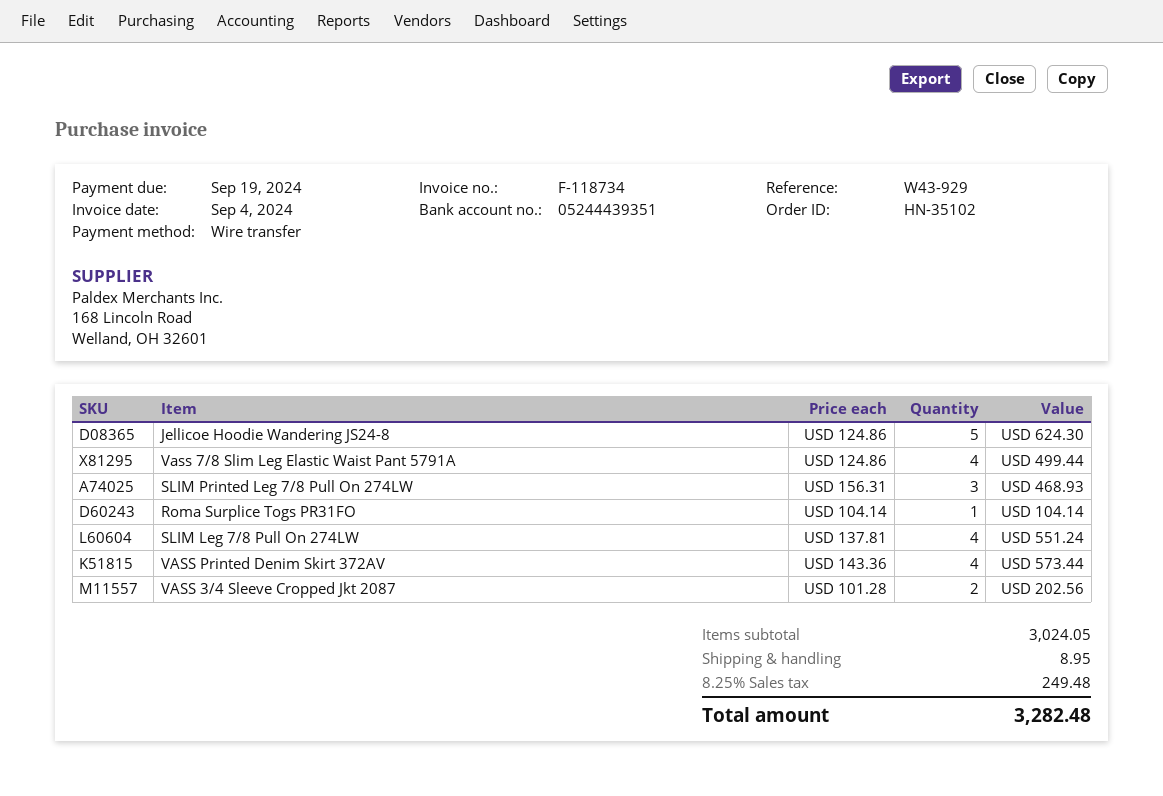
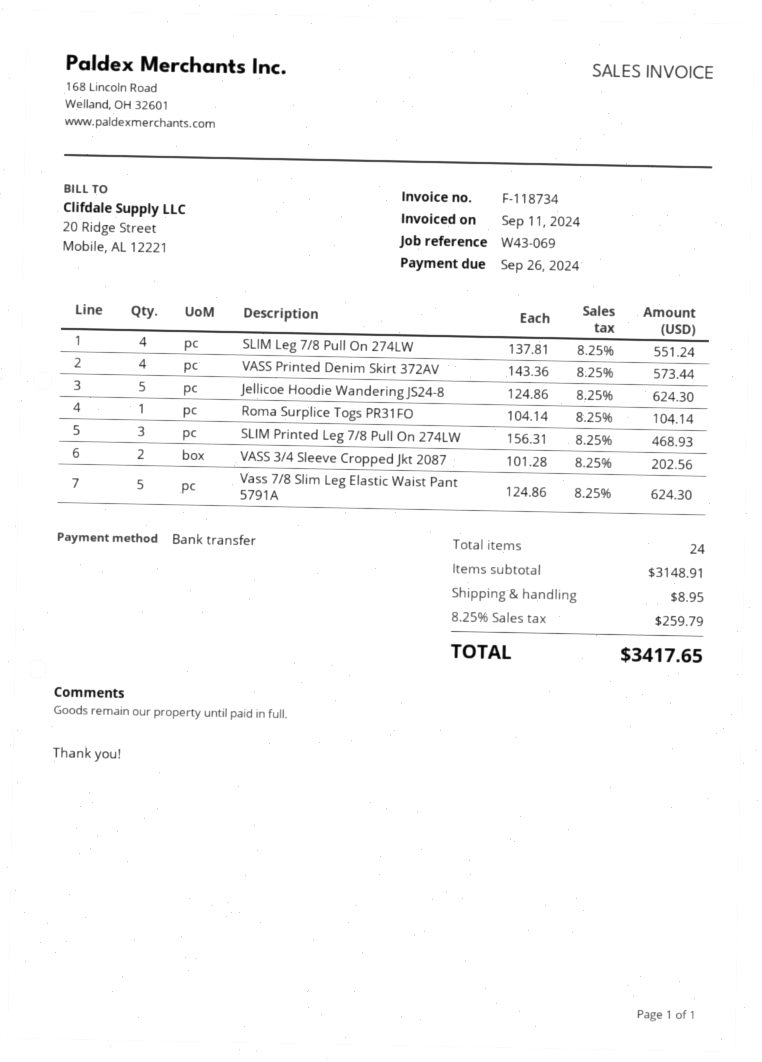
invoice date: 2024-09-04 -> 2024-09-11
due date: 2024-09-19 -> 2024-09-26
reference: W43-929 -> W43-069
Vass 7/8 Slim Leg Elastic Waist Pant 5791A: 4 x 124.86 = 499.44 -> 5 x 124.86 = 624.30
subtotal: 3024.05 -> 3148.91
tax: 8.25% = 249.48 -> 8.25% = 259.79
total: 3282.48 -> 3417.65

